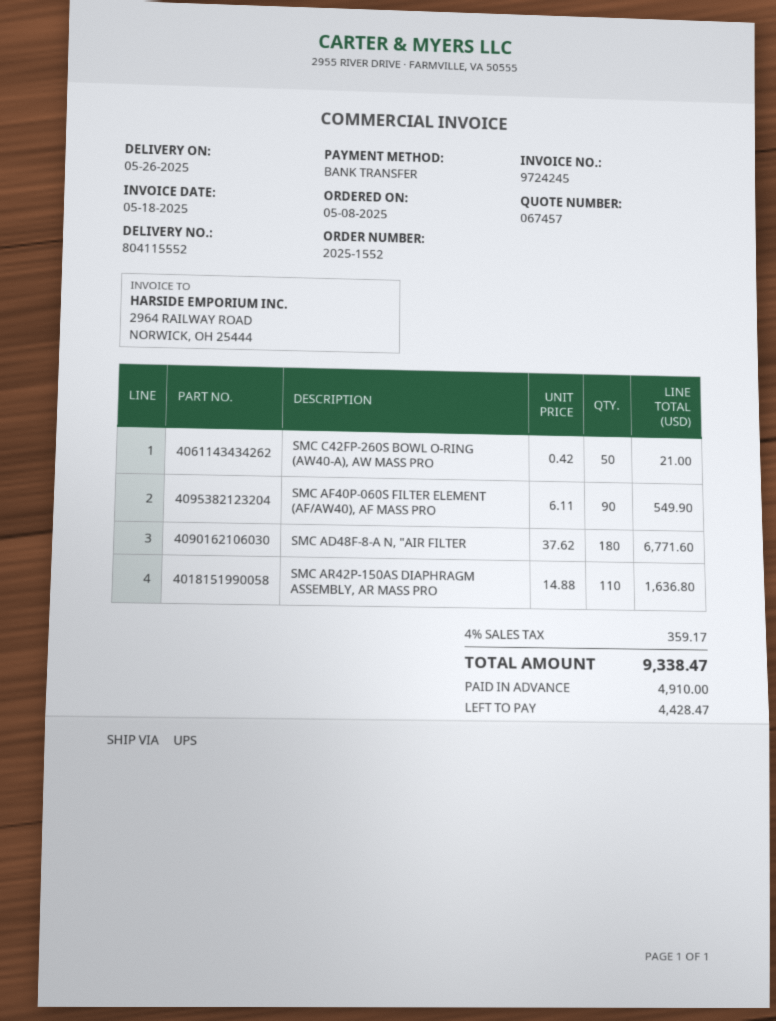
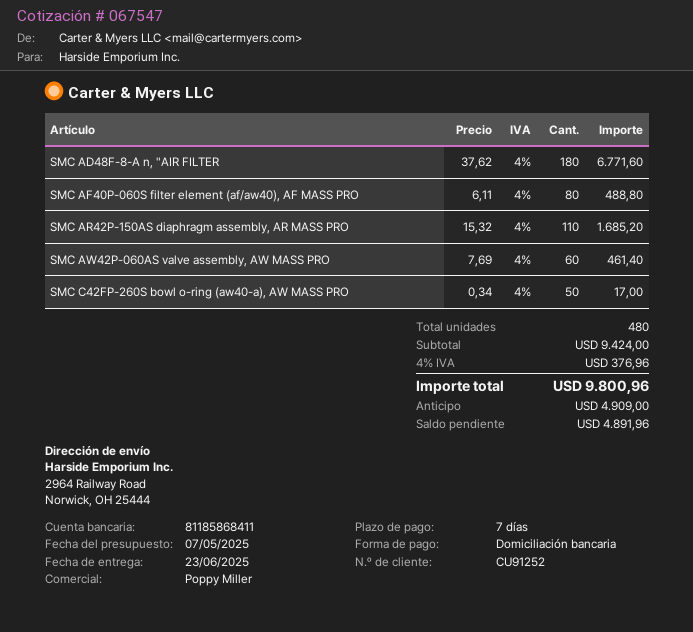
quote number: 067457 -> 067547
delivery date: 2025-05-26 -> 2025-06-23
payment method: bank transfer -> direct debit
SMC C42FP-260S BOWL O-RING (AW40-A), AW MASS PRO: 50 x 0.42 = 21.00 -> 50 x 0.34 = 17.00
SMC AF40P-060S FILTER ELEMENT (AF/AW40), AF MASS PRO: 90 x 6.11 = 549.90 -> 80 x 6.11 = 488.80
SMC AR42P-150AS DIAPHRAGM ASSEMBLY, AR MASS PRO: 110 x 14.88 = 1636.80 -> 110 x 15.32 = 1685.20
SMC AW42P-060AS valve assembly, AW MASS PRO: none -> 60 x 7.69 = 461.40
tax: 4% = 359.17 -> 4% = 376.96
total: 9338.47 -> 9800.96
deposit: 4910.00 -> 4909.00
balance: 4428.47 -> 4891.96

